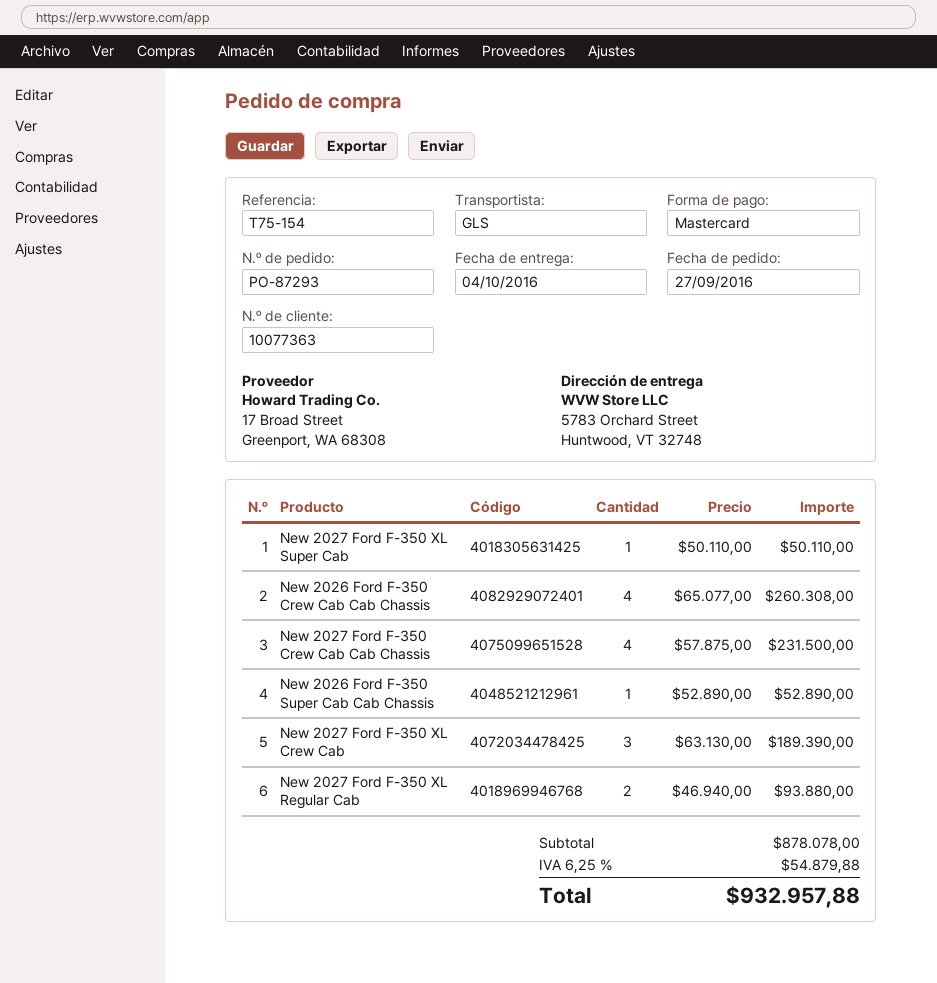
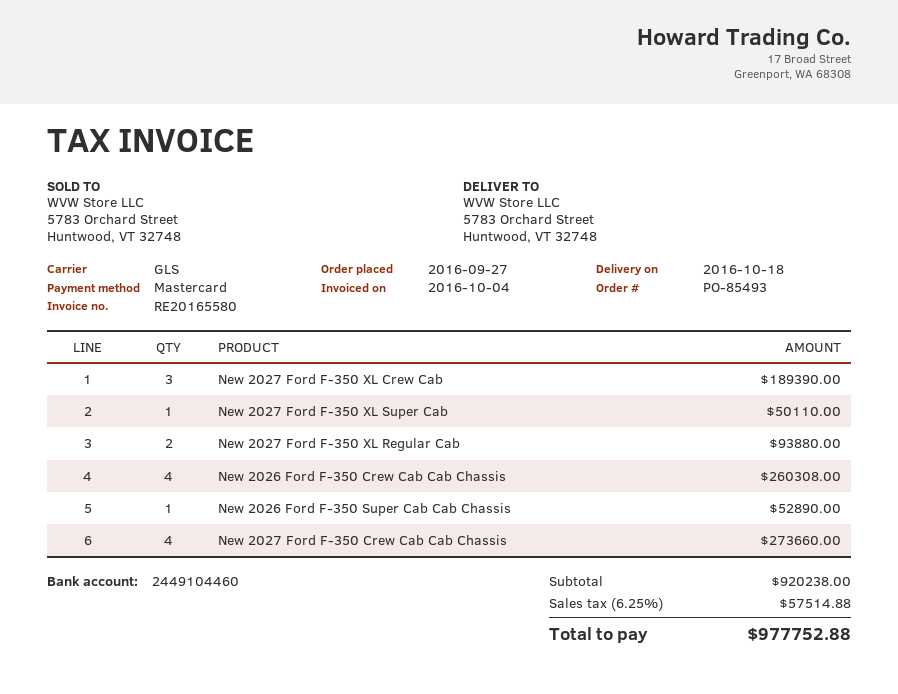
order number: PO-87293 -> PO-85493
delivery date: 2016-10-04 -> 2016-10-18
New 2027 Ford F-350 Crew Cab Cab Chassis: 4 for 231500.00 -> 4 for 273660.00
subtotal: 878078.00 -> 920238.00
tax: 6.25% = 54879.88 -> 6.25% = 57514.88
total: 932957.88 -> 977752.88

